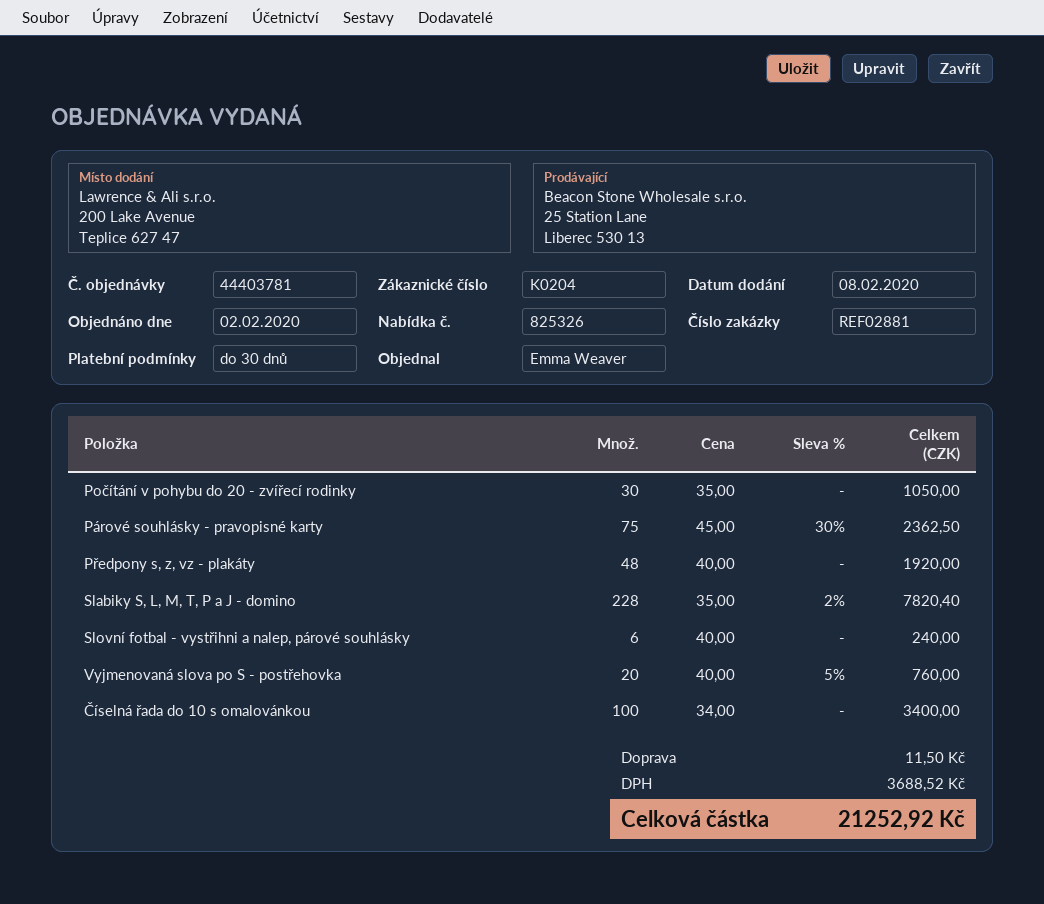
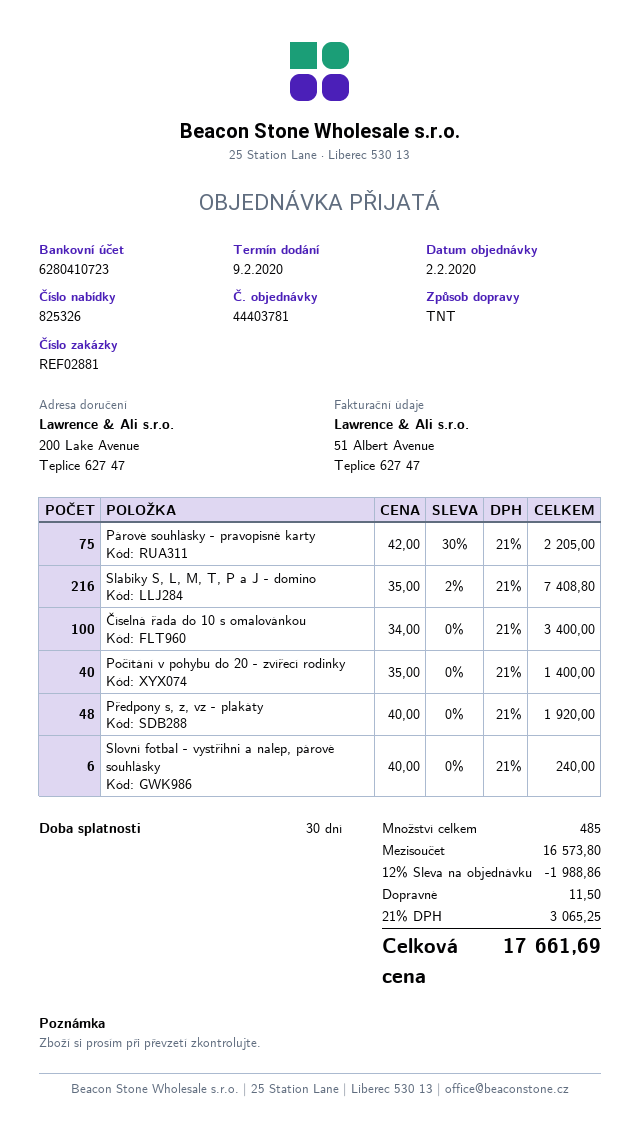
delivery date: 2020-02-08 -> 2020-02-09
Počítání v pohybu do 20 - zvířecí rodinky: 30 x 35.00 = 1050.00 -> 40 x 35.00 = 1400.00
Párové souhlásky - pravopisné karty: 75 x 45.00 - 30% = 2362.50 -> 75 x 42.00 - 30% = 2205.00
Slabiky S, L, M, T, P a J - domino: 228 x 35.00 - 2% = 7820.40 -> 216 x 35.00 - 2% = 7408.80
Vyjmenovaná slova po S - postřehovka: 20 x 40.00 - 5% = 760.00 -> none
discount: none -> 12% = 1988.86
tax: 3688.52 -> 3065.25
total: 21252.92 -> 17661.69

